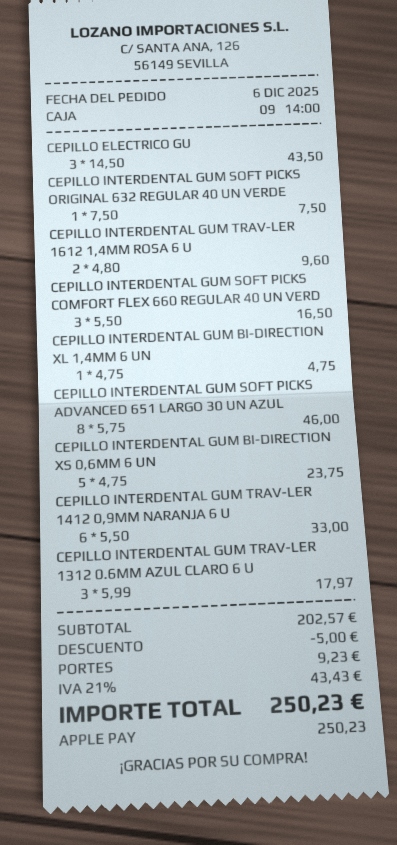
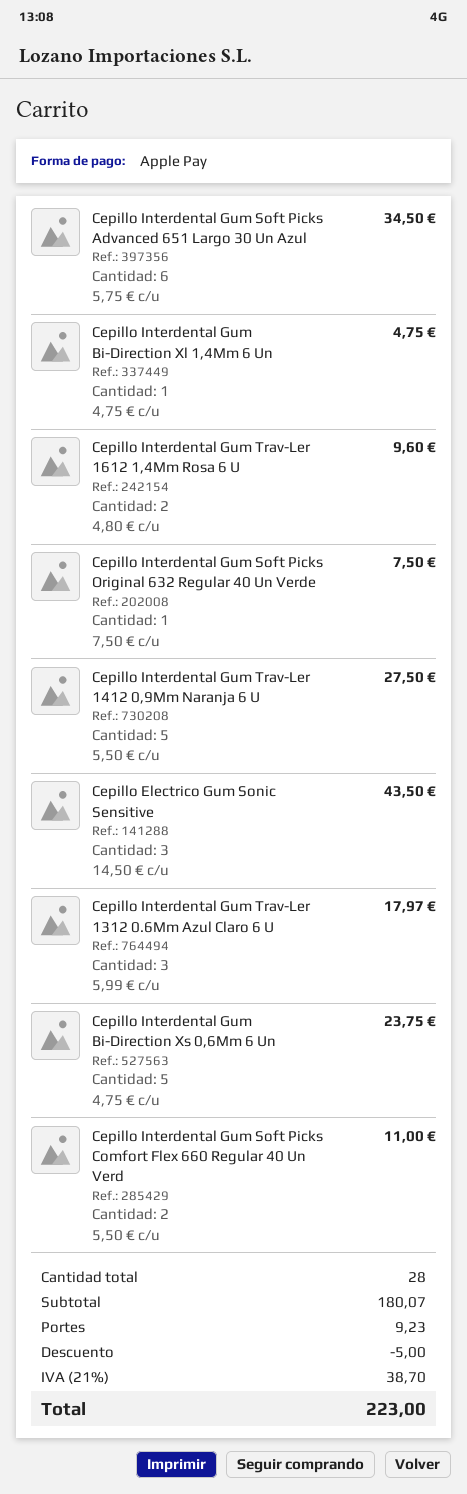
CEPILLO INTERDENTAL GUM SOFT PICKS COMFORT FLEX 660 REGULAR 40 UN VERD: 3 x 5.50 = 16.50 -> 2 x 5.50 = 11.00
CEPILLO INTERDENTAL GUM SOFT PICKS ADVANCED 651 LARGO 30 UN AZUL: 8 x 5.75 = 46.00 -> 6 x 5.75 = 34.50
CEPILLO INTERDENTAL GUM TRAV-LER 1412 0,9MM NARANJA 6 U: 6 x 5.50 = 33.00 -> 5 x 5.50 = 27.50
subtotal: 202.57 -> 180.07
tax: 21% = 43.43 -> 21% = 38.70
total: 250.23 -> 223.00

